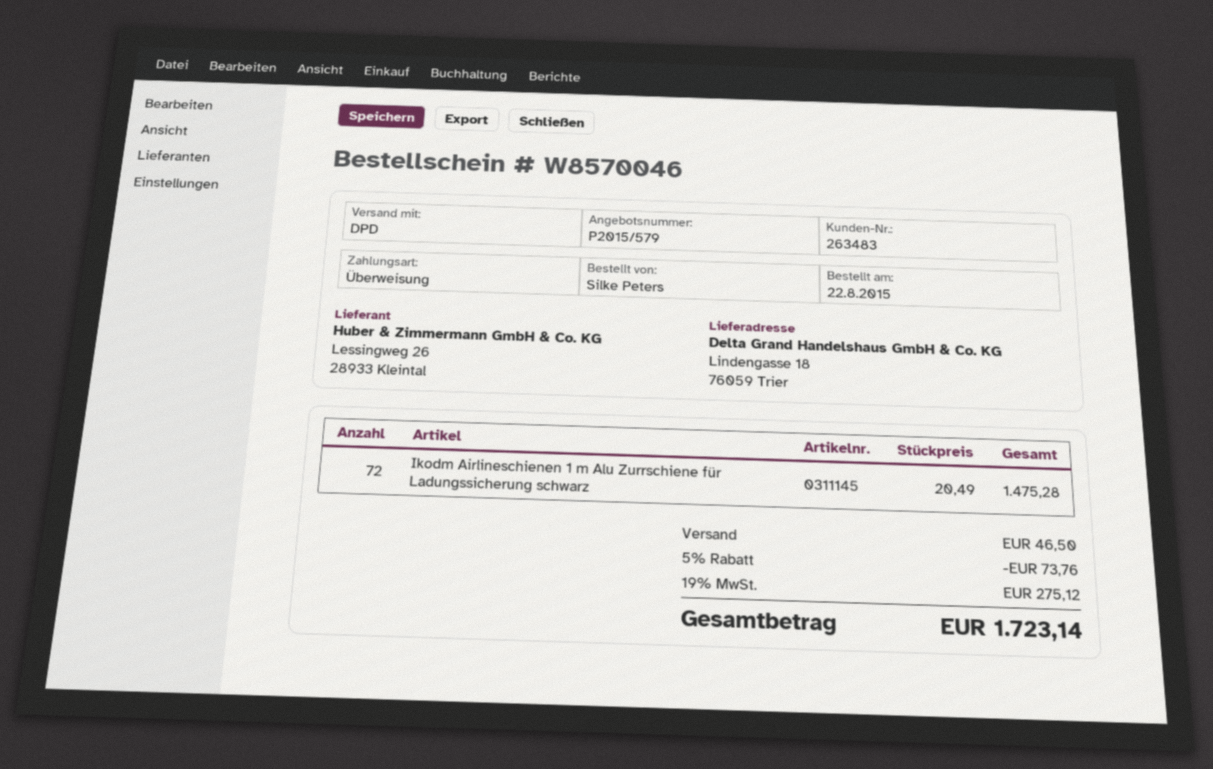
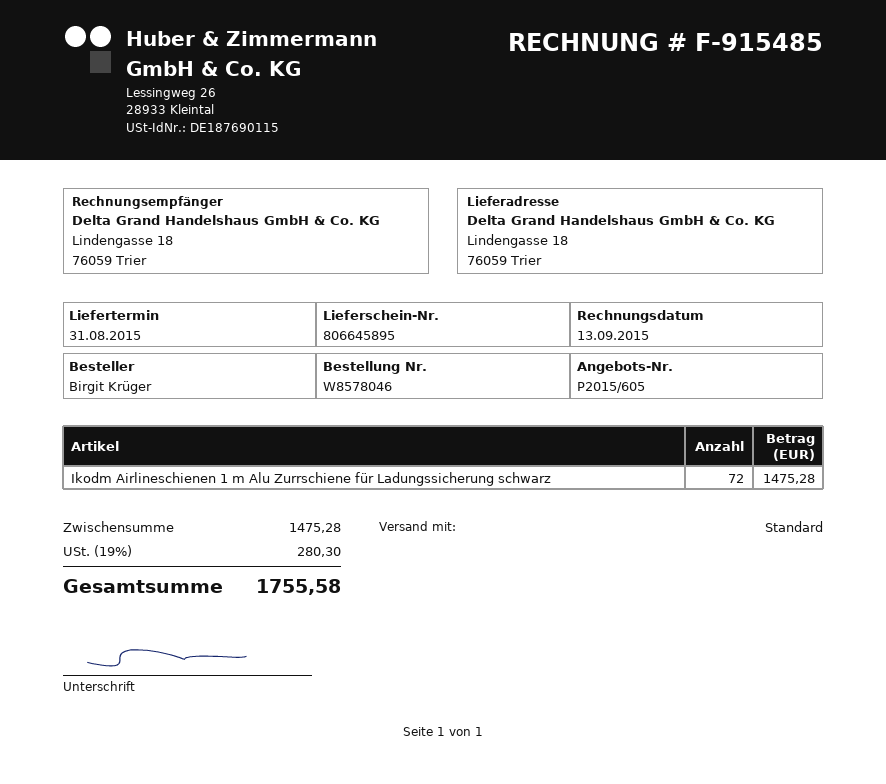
quote number: P2015/579 -> P2015/605
order number: W8570046 -> W8578046
ordered by: Silke Peters -> Birgit Krüger
shipping method: DPD -> standard
discount: 5% = 73.76 -> none
shipping: 46.50 -> none
tax: 19% = 275.12 -> 19% = 280.30
total: 1723.14 -> 1755.58

